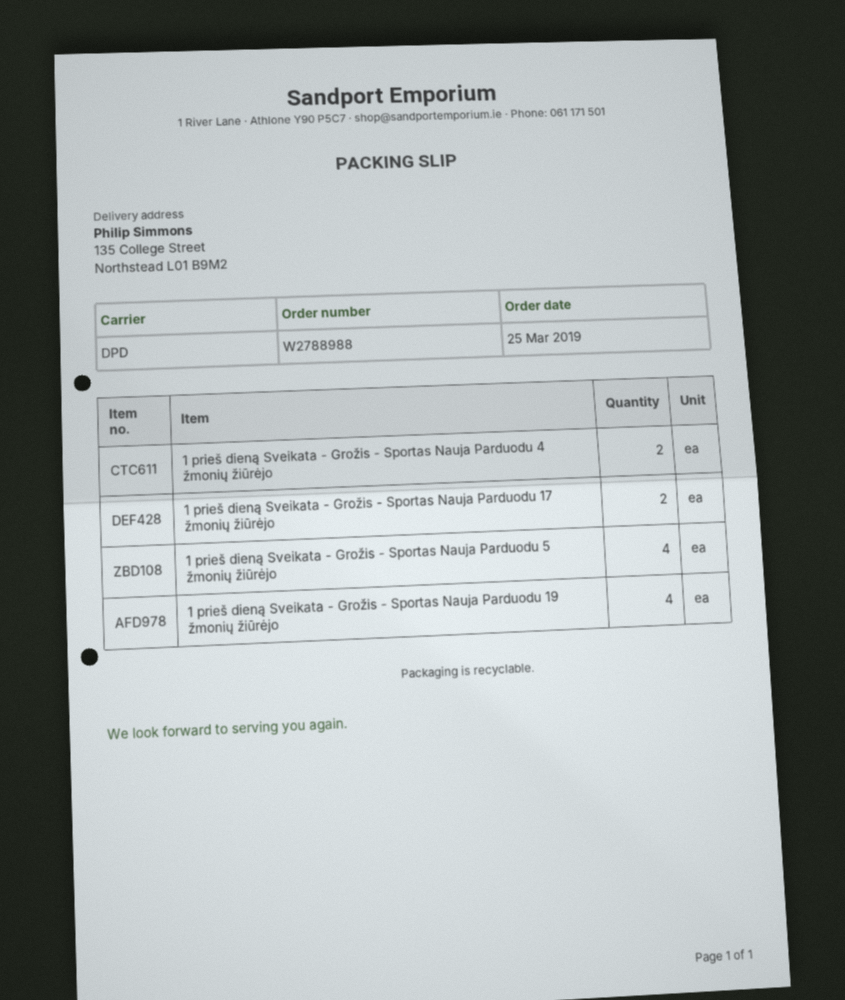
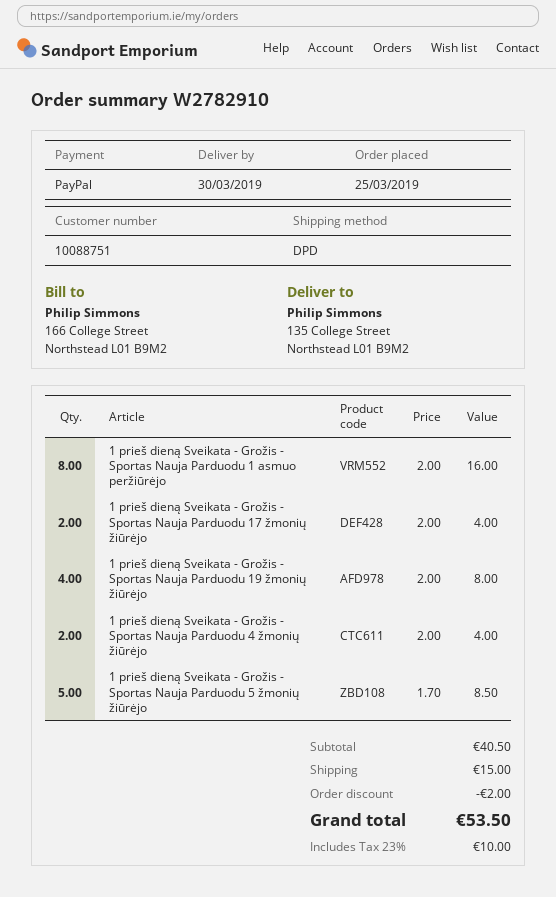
order number: W2788988 -> W2782910
1 prieš dieną Sveikata - Grožis - Sportas Nauja Parduodu 5 žmonių žiūrėjo: 4 -> 5
1 prieš dieną Sveikata - Grožis - Sportas Nauja Parduodu 1 asmuo peržiūrėjo: none -> 8

